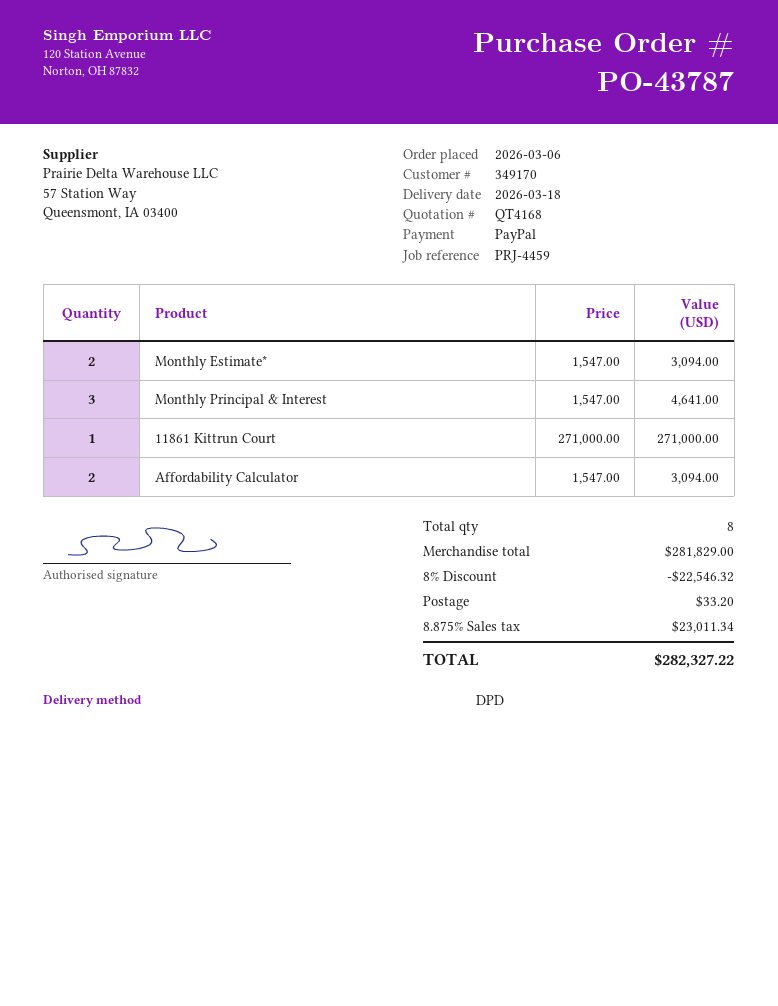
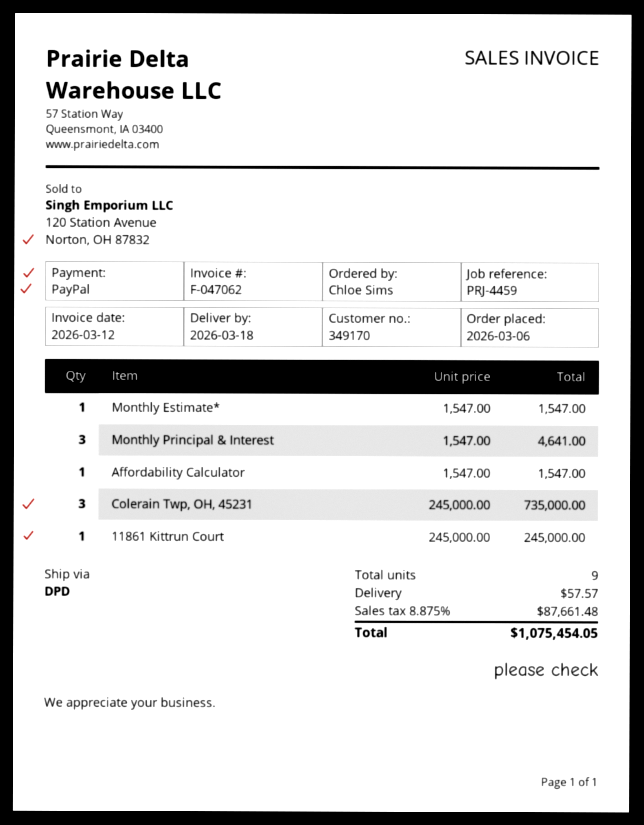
Monthly Estimate*: 2 x 1547.00 = 3094.00 -> 1 x 1547.00 = 1547.00
11861 Kittrun Court: 1 x 271000.00 = 271000.00 -> 1 x 245000.00 = 245000.00
Affordability Calculator: 2 x 1547.00 = 3094.00 -> 1 x 1547.00 = 1547.00
Colerain Twp, OH, 45231: none -> 3 x 245000.00 = 735000.00
total quantity: 8 -> 9
discount: 8% = 22546.32 -> none
shipping: 33.20 -> 57.57
tax: 8.875% = 23011.34 -> 8.875% = 87661.48
total: 282327.22 -> 1075454.05

